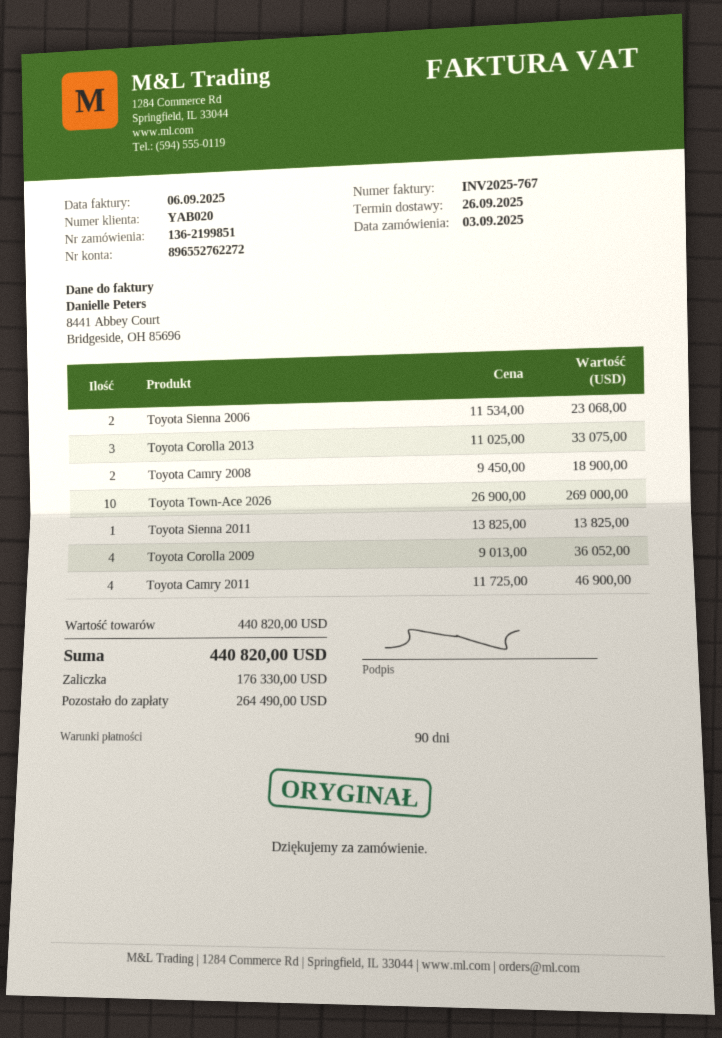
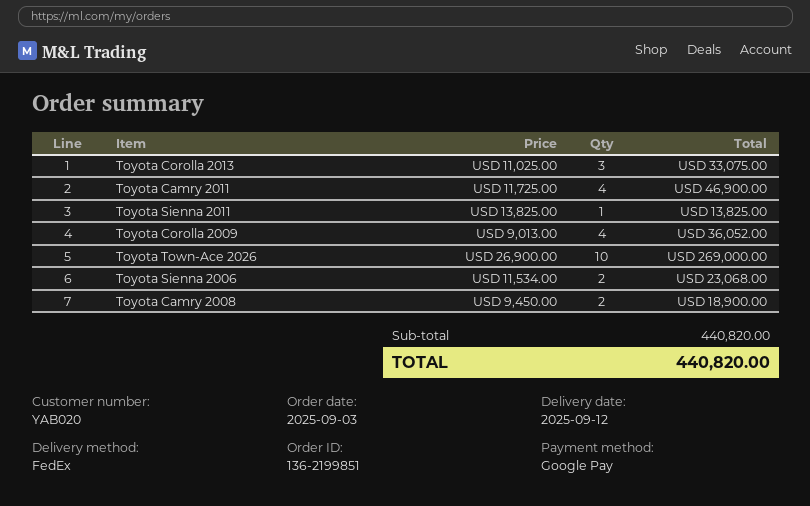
delivery date: 2025-09-26 -> 2025-09-12

